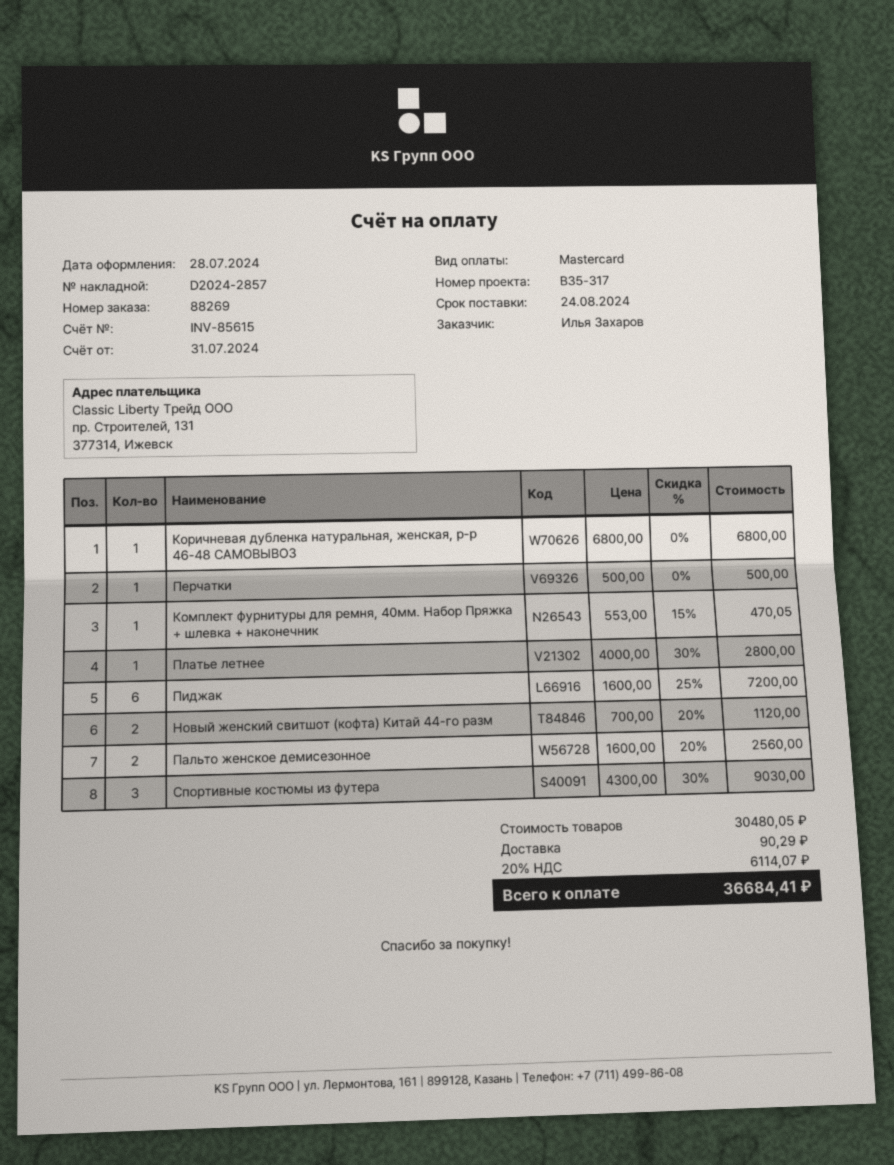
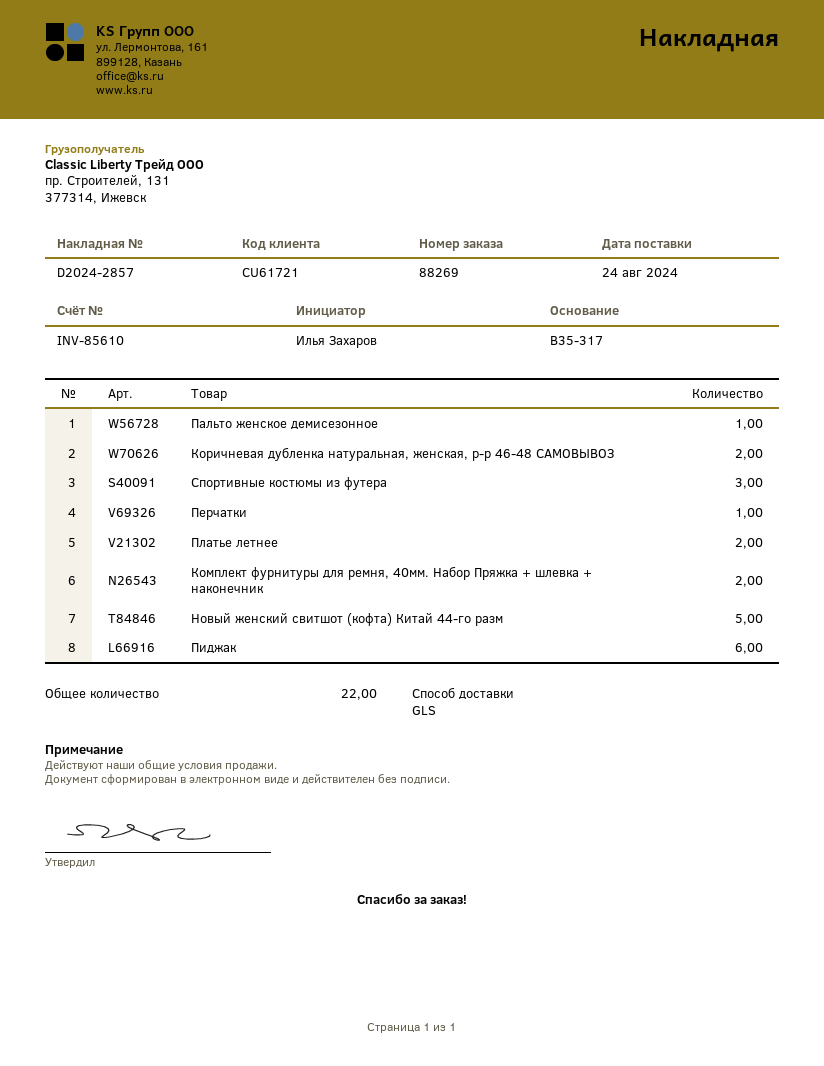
invoice number: INV-85615 -> INV-85610
Коричневая дубленка натуральная, женская, р-р 46-48 САМОВЫВОЗ: 1 -> 2
Комплект фурнитуры для ремня, 40мм. Набор Пряжка + шлевка + наконечник: 1 -> 2
Платье летнее: 1 -> 2
Новый женский свитшот (кофта) Китай 44-го разм: 2 -> 5
Пальто женское демисезонное: 2 -> 1

